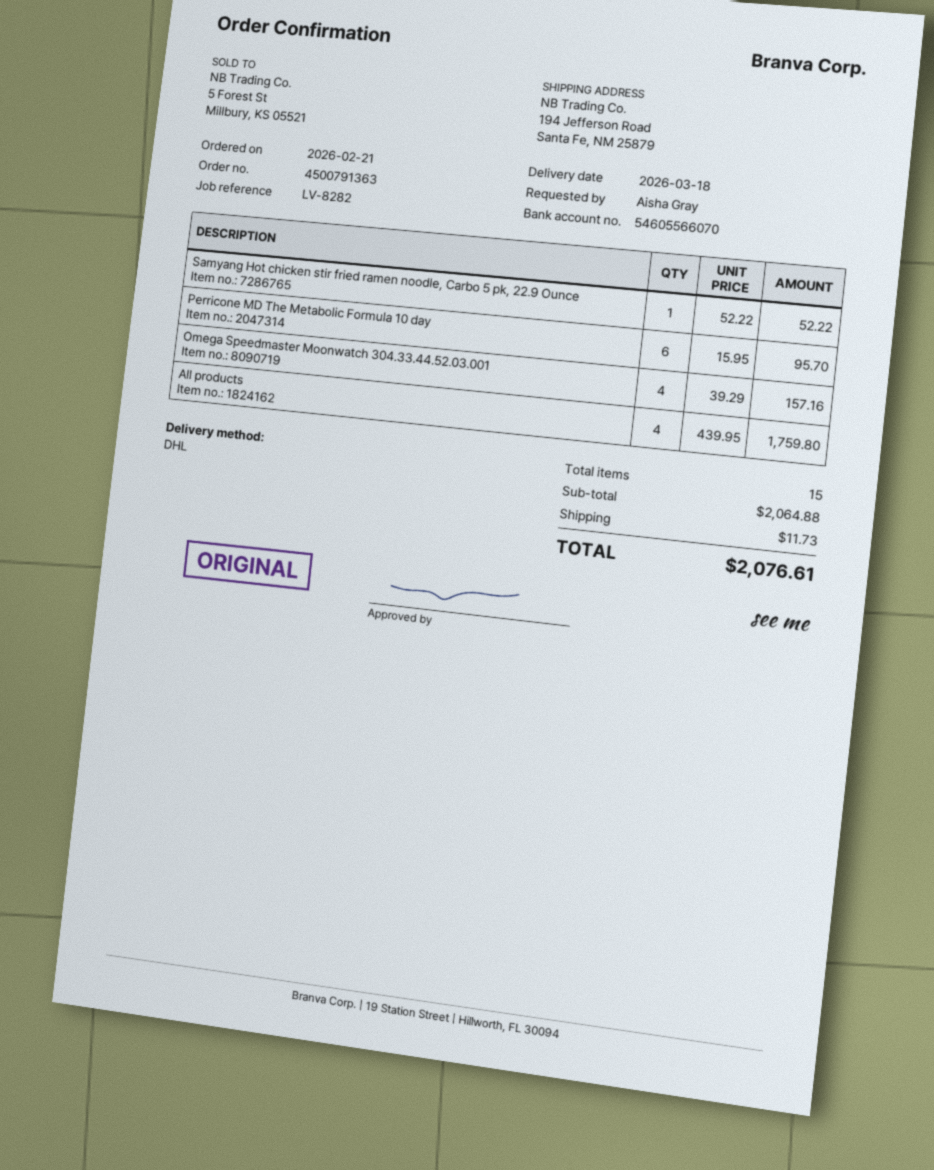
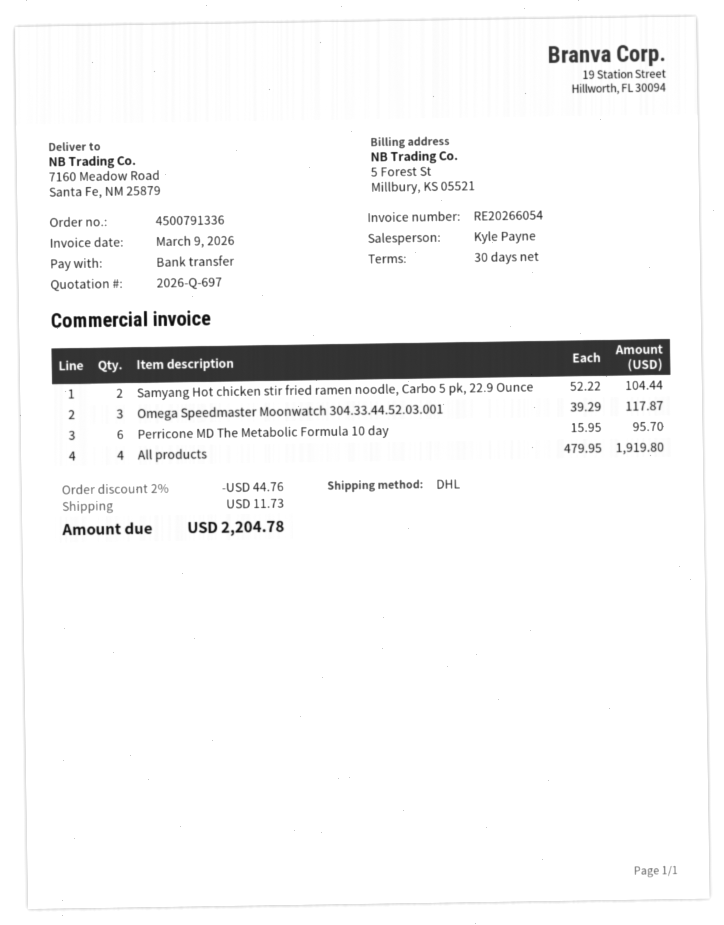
order number: 4500791363 -> 4500791336
ship to: 194 Jefferson Road, Santa Fe, NM 25879 -> 7160 Meadow Road, Santa Fe, NM 25879
Samyang Hot chicken stir fried ramen noodle, Carbo 5 pk, 22.9 Ounce: 1 x 52.22 = 52.22 -> 2 x 52.22 = 104.44
Omega Speedmaster Moonwatch 304.33.44.52.03.001: 4 x 39.29 = 157.16 -> 3 x 39.29 = 117.87
All products: 4 x 439.95 = 1759.80 -> 4 x 479.95 = 1919.80
discount: none -> 2% = 44.76
total: 2076.61 -> 2204.78

